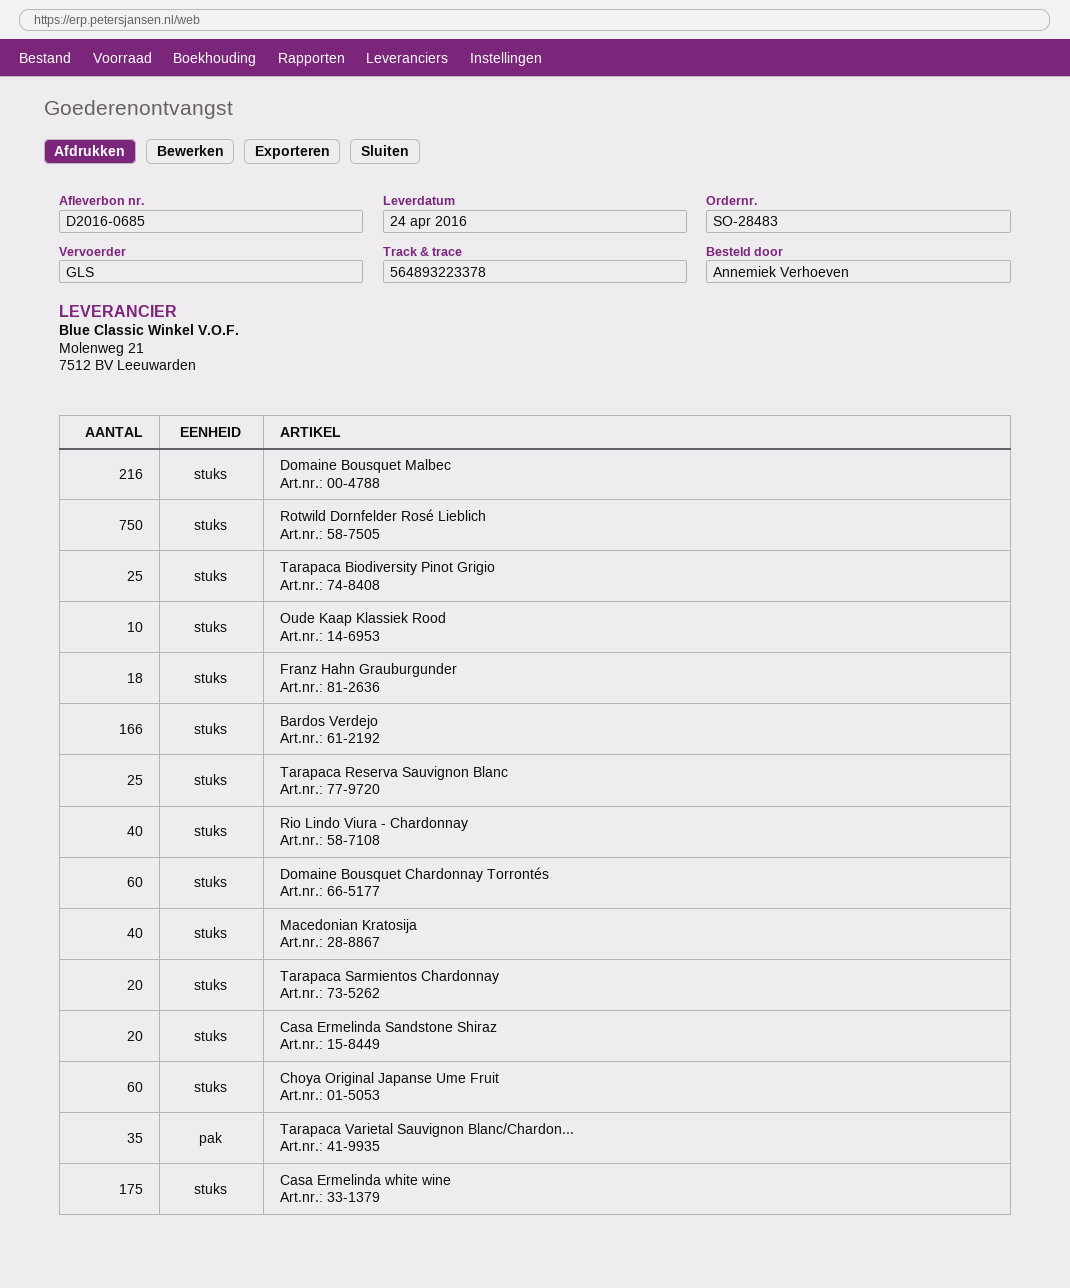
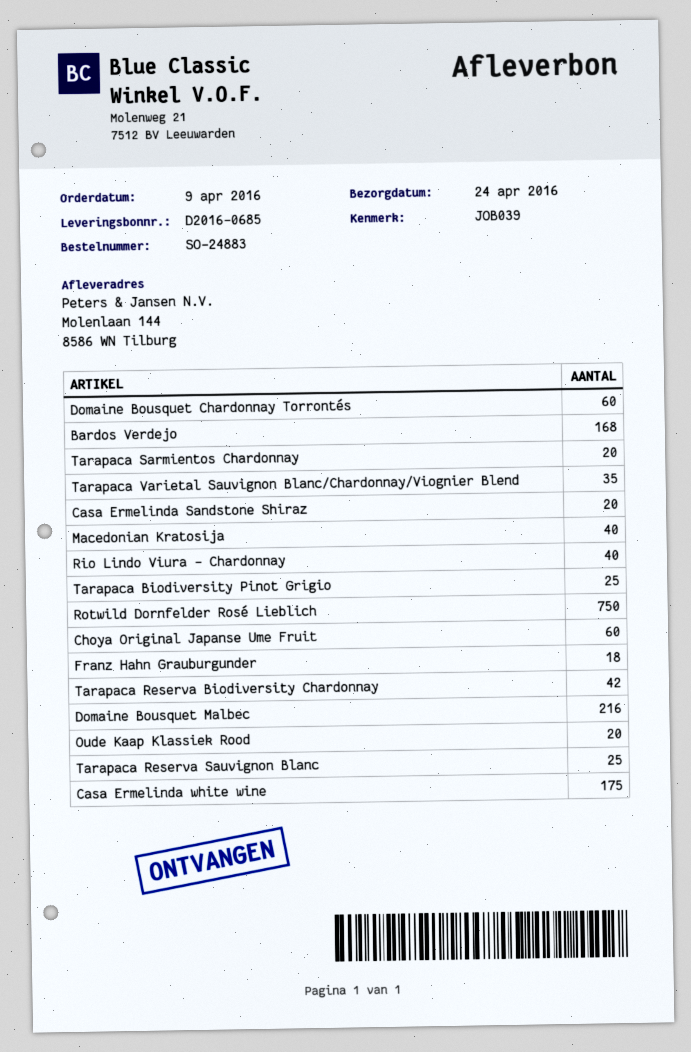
order number: SO-28483 -> SO-24883
Oude Kaap Klassiek Rood: 10 -> 20
Bardos Verdejo: 166 -> 168
Tarapaca Reserva Biodiversity Chardonnay: none -> 42

